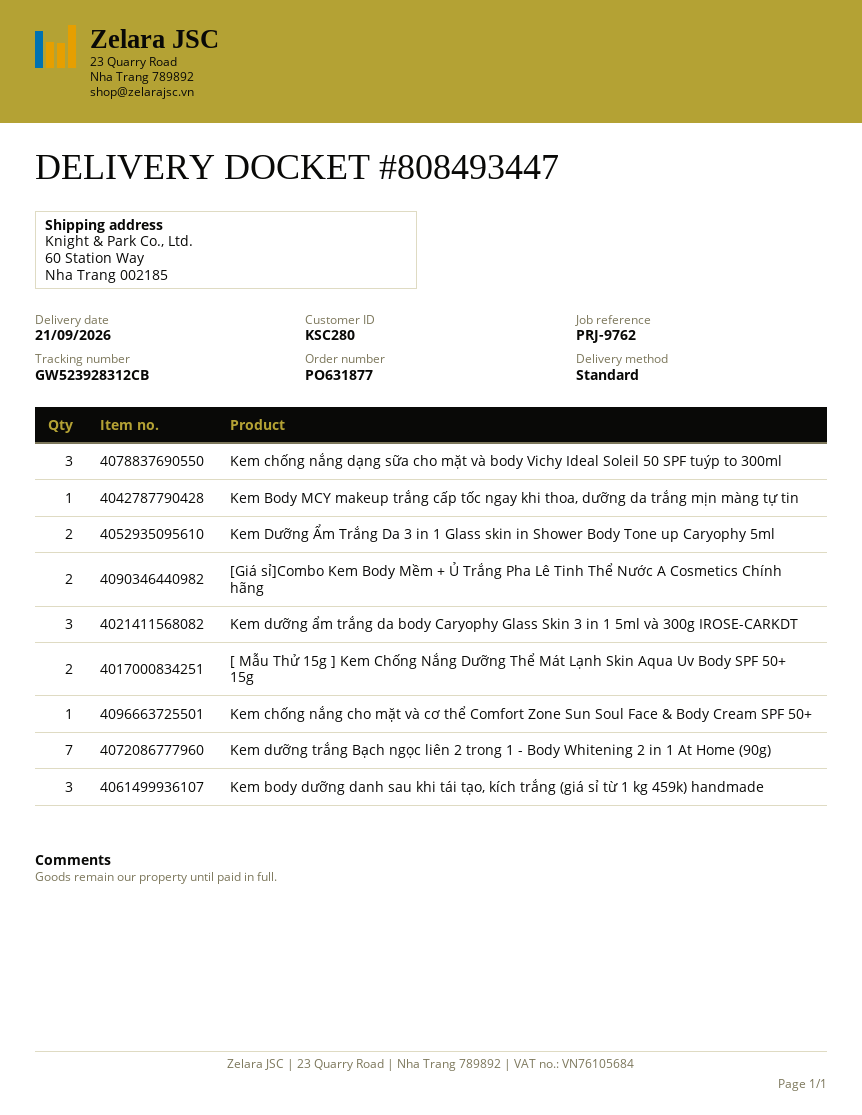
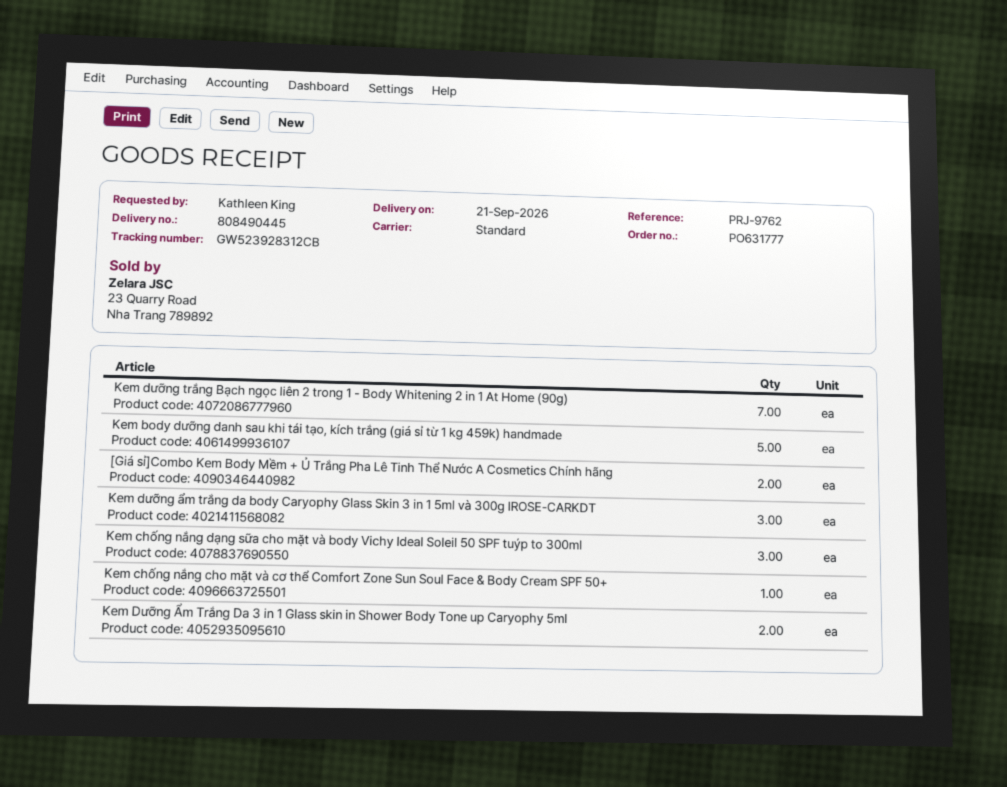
order number: PO631877 -> PO631777
delivery note number: 808493447 -> 808490445
Kem Body MCY makeup trắng cấp tốc ngay khi thoa, dưỡng da trắng mịn màng tự tin: 1 -> none
[ Mẫu Thử 15g ] Kem Chống Nắng Dưỡng Thể Mát Lạnh Skin Aqua Uv Body SPF 50+ 15g: 2 -> none
Kem body dưỡng danh sau khi tái tạo, kích trắng (giá sỉ từ 1 kg 459k) handmade: 3 -> 5

